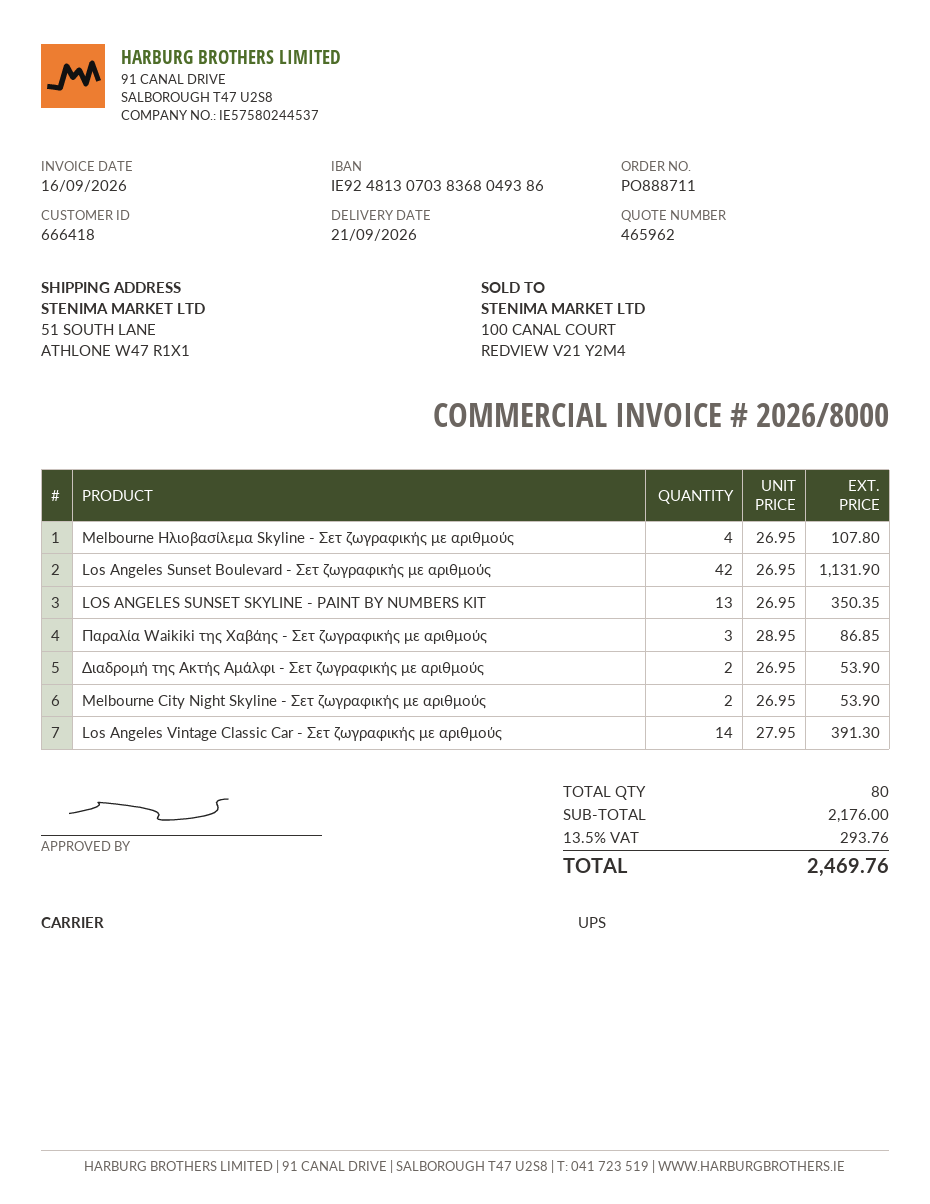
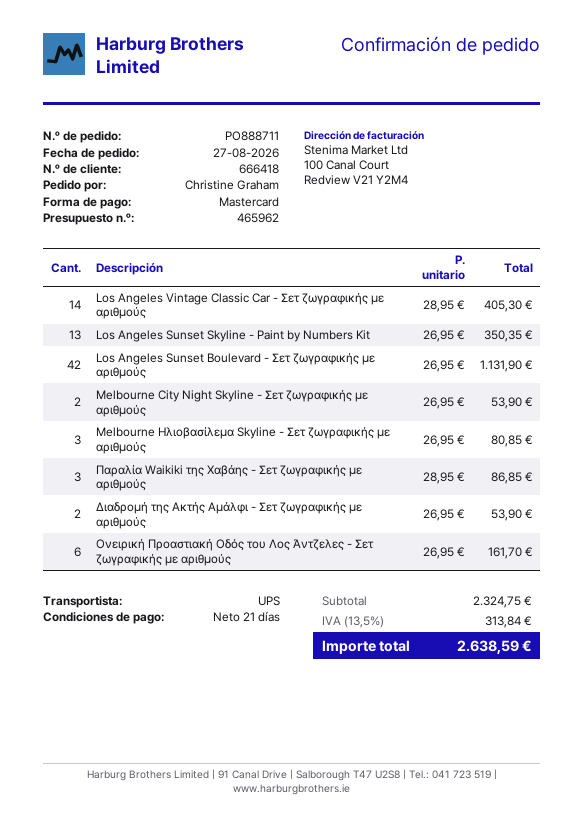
Melbourne Ηλιοβασίλεμα Skyline - Σετ ζωγραφικής με αριθμούς: 4 x 26.95 = 107.80 -> 3 x 26.95 = 80.85
Los Angeles Vintage Classic Car - Σετ ζωγραφικής με αριθμούς: 14 x 27.95 = 391.30 -> 14 x 28.95 = 405.30
Ονειρική Προαστιακή Οδός του Λος Άντζελες - Σετ ζωγραφικής με αριθμούς: none -> 6 x 26.95 = 161.70
subtotal: 2176.00 -> 2324.75
tax: 13.5% = 293.76 -> 13.5% = 313.84
total: 2469.76 -> 2638.59

